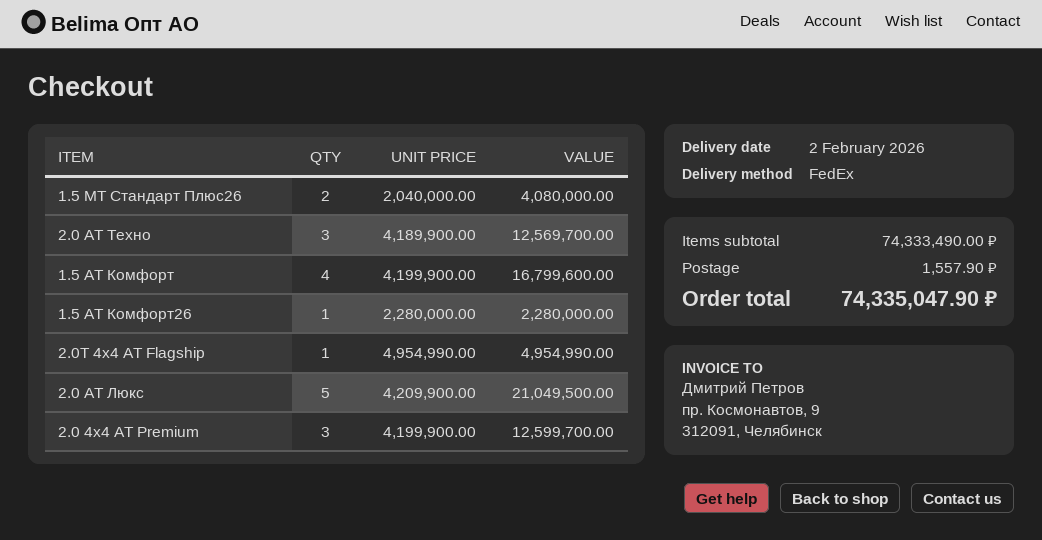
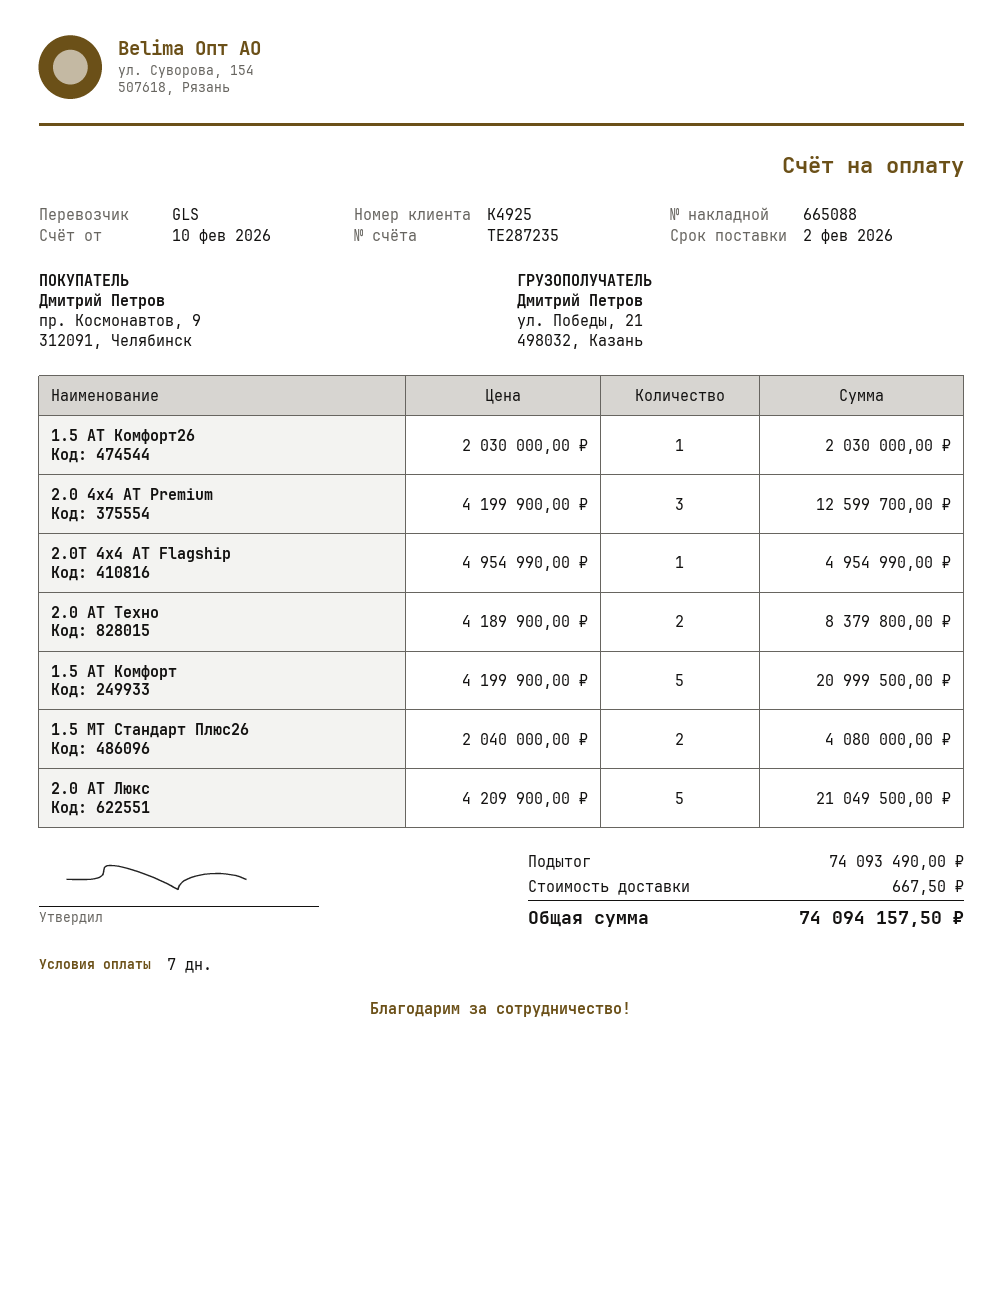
shipping method: FedEx -> GLS
2.0 AT Техно: 3 x 4189900.00 = 12569700.00 -> 2 x 4189900.00 = 8379800.00
1.5 AT Комфорт: 4 x 4199900.00 = 16799600.00 -> 5 x 4199900.00 = 20999500.00
1.5 AT Комфорт26: 1 x 2280000.00 = 2280000.00 -> 1 x 2030000.00 = 2030000.00
subtotal: 74333490.00 -> 74093490.00
shipping: 1557.90 -> 667.50
total: 74335047.90 -> 74094157.50

